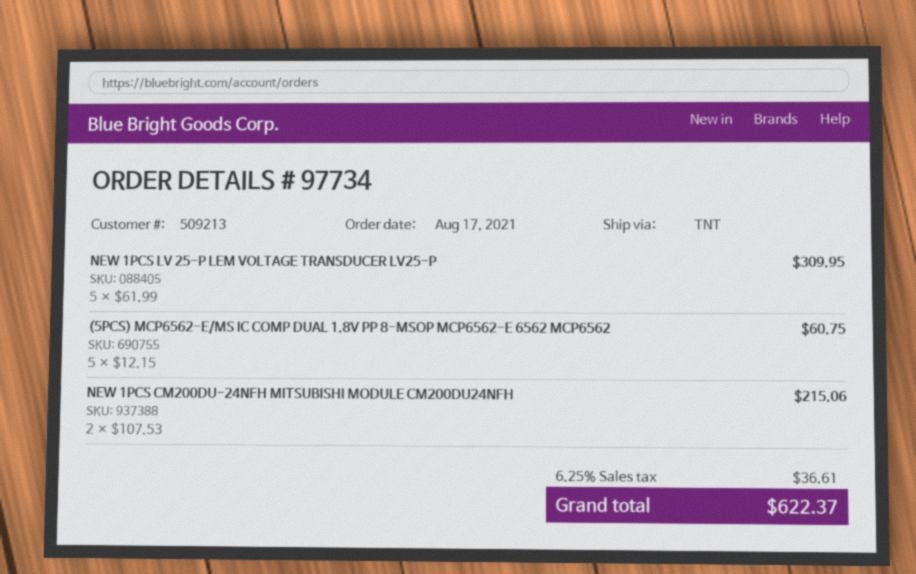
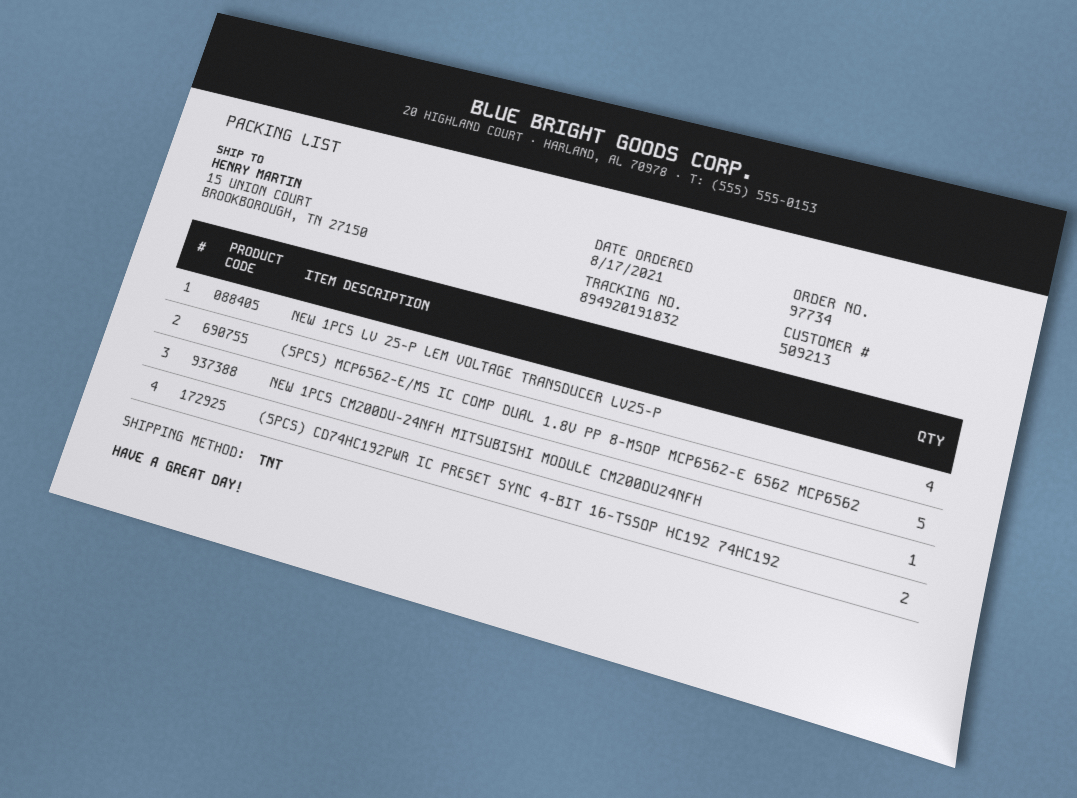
NEW 1PCS LV 25-P LEM VOLTAGE TRANSDUCER LV25-P: 5 -> 4
NEW 1PCS CM200DU-24NFH MITSUBISHI MODULE CM200DU24NFH: 2 -> 1
(5PCS) CD74HC192PWR IC PRESET SYNC 4-BIT 16-TSSOP HC192 74HC192: none -> 2

